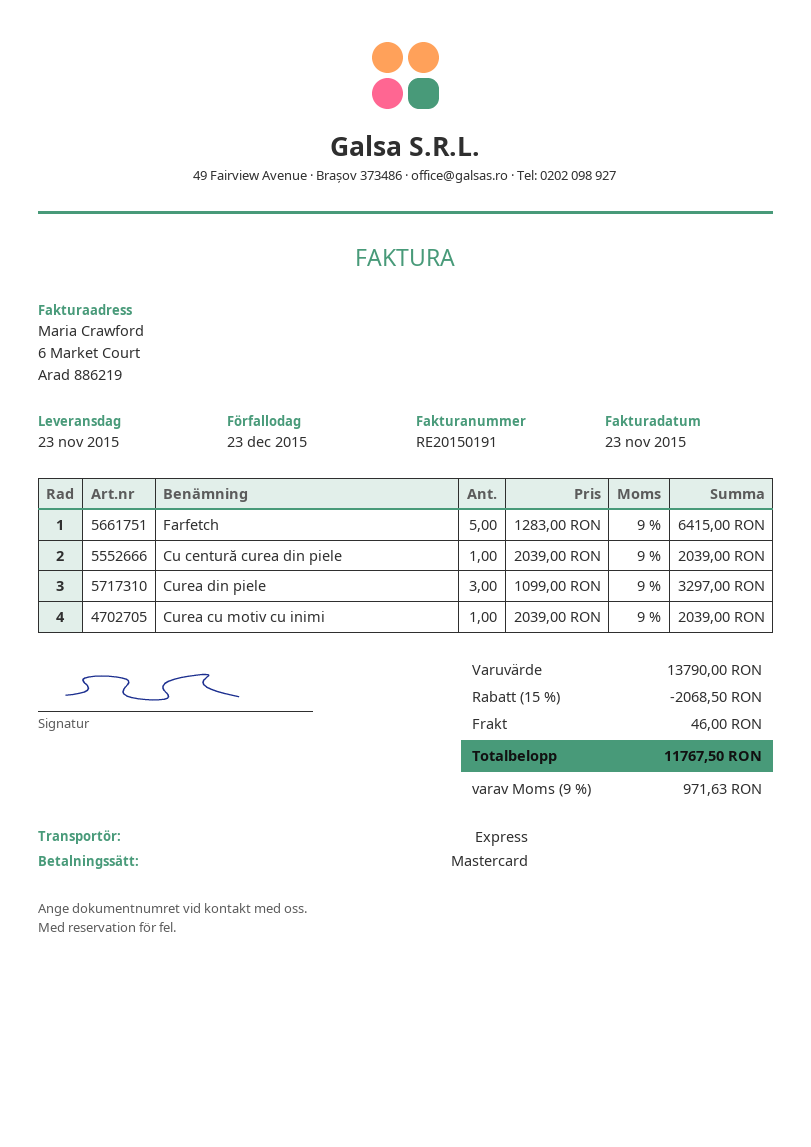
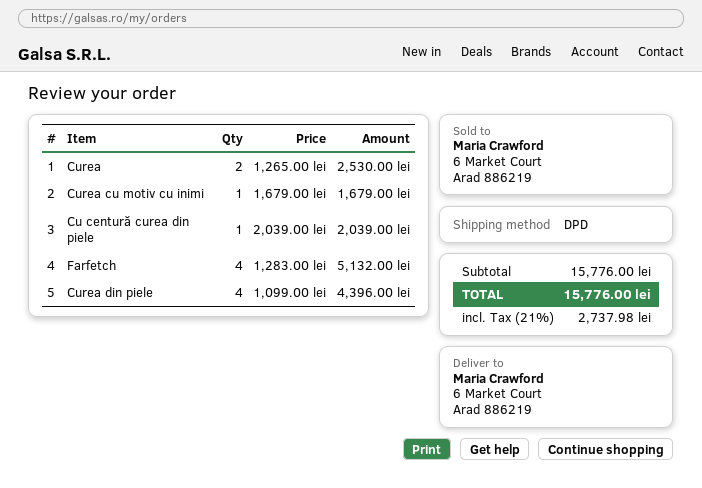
shipping method: express -> DPD
Farfetch: 5 x 1283.00 = 6415.00 -> 4 x 1283.00 = 5132.00
Curea din piele: 3 x 1099.00 = 3297.00 -> 4 x 1099.00 = 4396.00
Curea cu motiv cu inimi: 1 x 2039.00 = 2039.00 -> 1 x 1679.00 = 1679.00
Curea: none -> 2 x 1265.00 = 2530.00
subtotal: 13790.00 -> 15776.00
discount: 15% = 2068.50 -> none
shipping: 46.00 -> none
tax: 9% = 971.63 -> 21% = 2737.98
total: 11767.50 -> 15776.00

